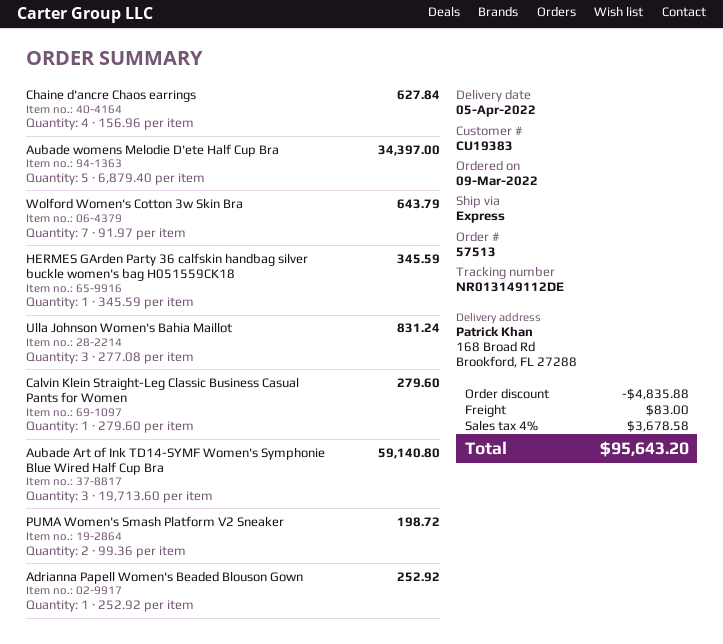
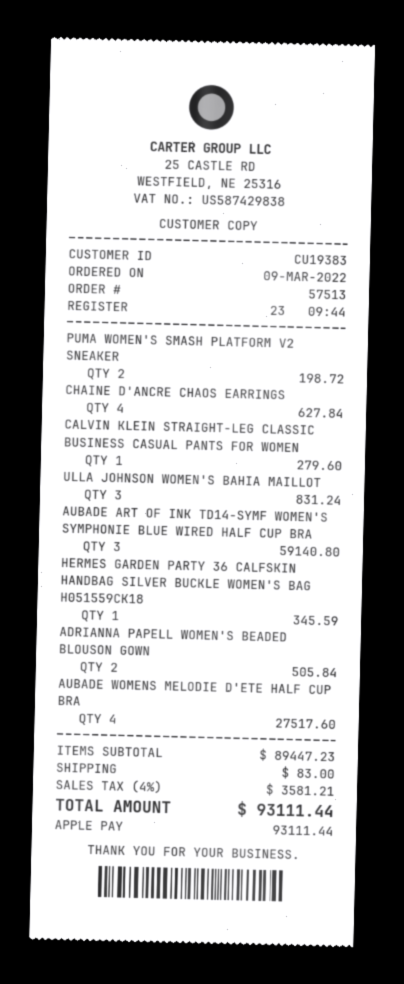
Aubade womens Melodie D'ete Half Cup Bra: 5 for 34397.00 -> 4 for 27517.60
Wolford Women's Cotton 3w Skin Bra: 7 for 643.79 -> none
Adrianna Papell Women's Beaded Blouson Gown: 1 for 252.92 -> 2 for 505.84
discount: 4835.88 -> none
tax: 4% = 3678.58 -> 4% = 3581.21
total: 95643.20 -> 93111.44

